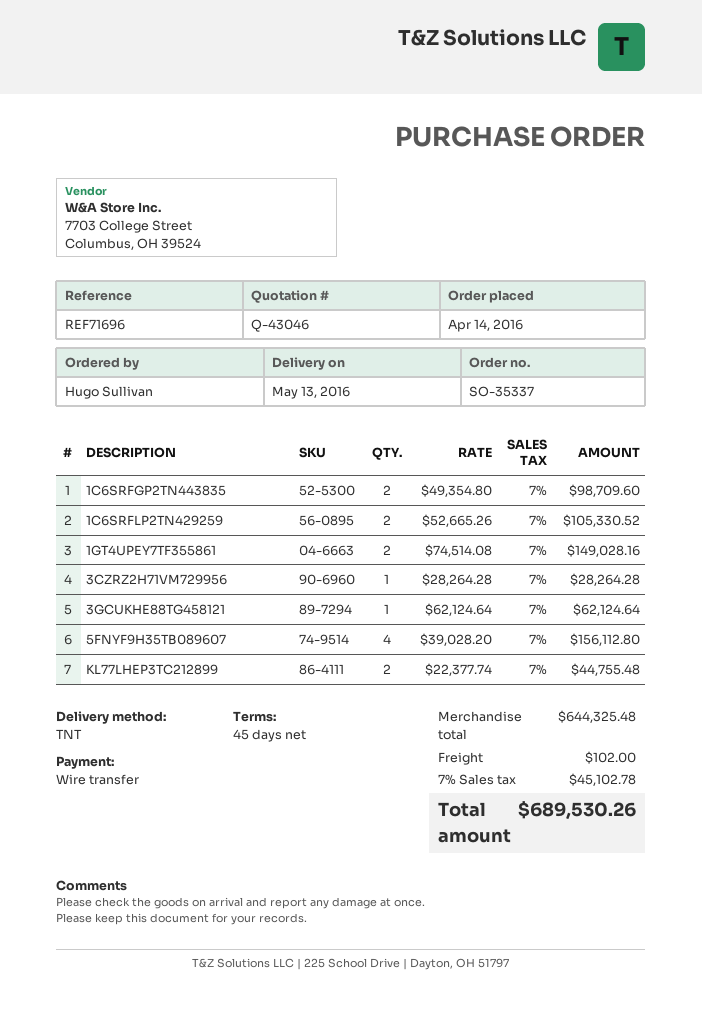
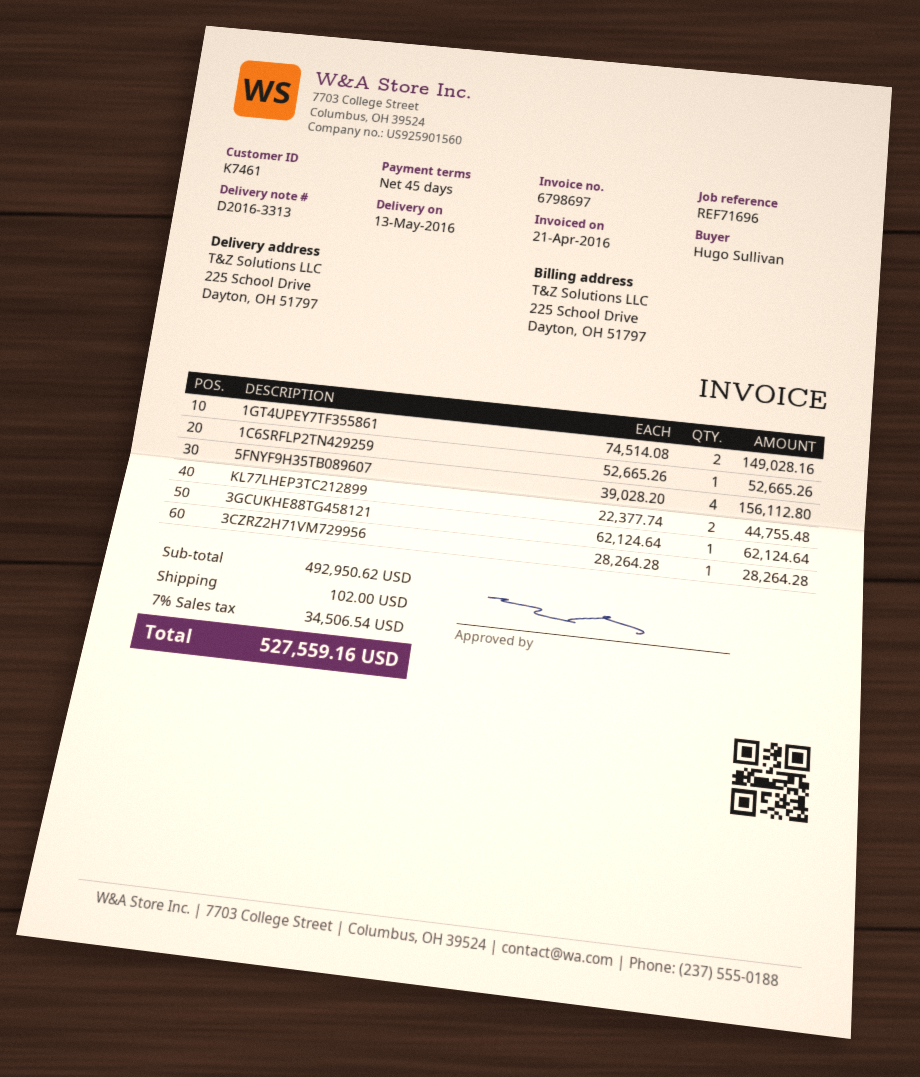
1C6SRFGP2TN443835: 2 x 49354.80 = 98709.60 -> none
1C6SRFLP2TN429259: 2 x 52665.26 = 105330.52 -> 1 x 52665.26 = 52665.26
subtotal: 644325.48 -> 492950.62
tax: 7% = 45102.78 -> 7% = 34506.54
total: 689530.26 -> 527559.16

